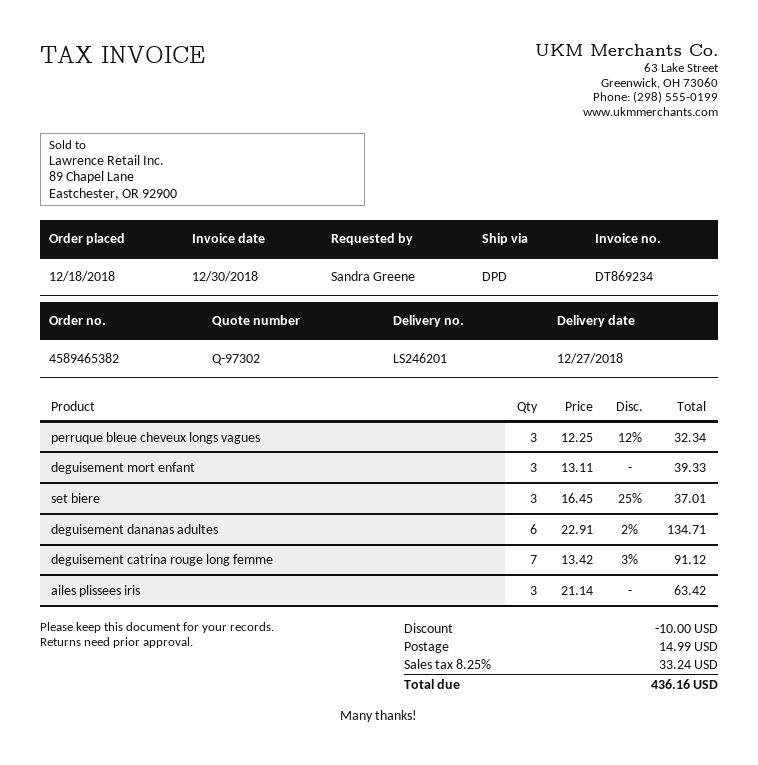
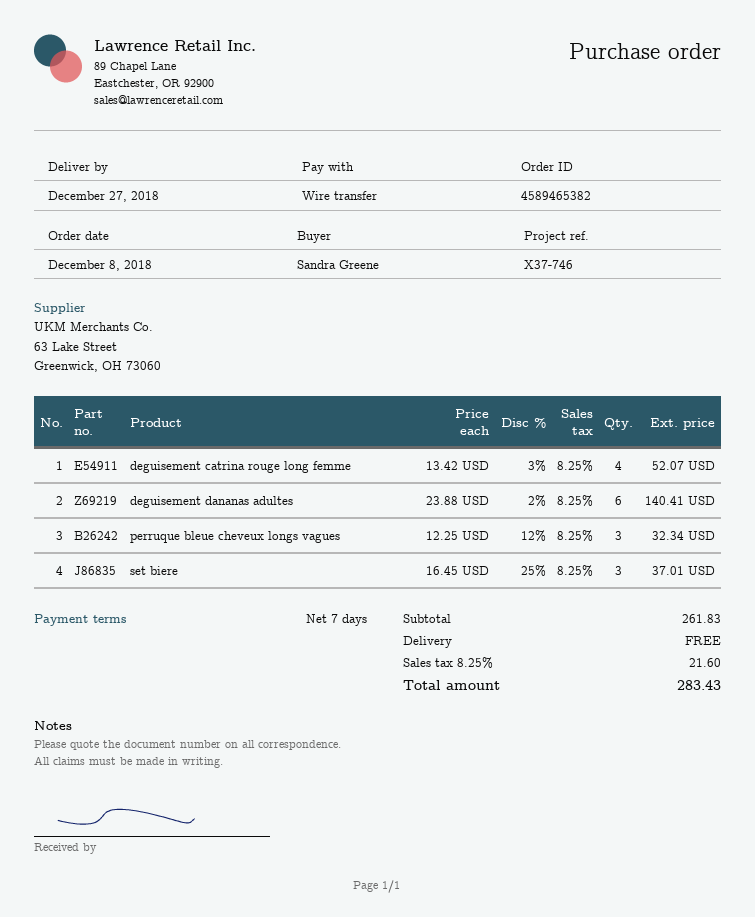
order date: 2018-12-18 -> 2018-12-08
deguisement mort enfant: 3 x 13.11 = 39.33 -> none
deguisement dananas adultes: 6 x 22.91 - 2% = 134.71 -> 6 x 23.88 - 2% = 140.41
deguisement catrina rouge long femme: 7 x 13.42 - 3% = 91.12 -> 4 x 13.42 - 3% = 52.07
ailes plissees iris: 3 x 21.14 = 63.42 -> none
discount: 10.00 -> none
shipping: 14.99 -> 0.00
tax: 8.25% = 33.24 -> 8.25% = 21.60
total: 436.16 -> 283.43

